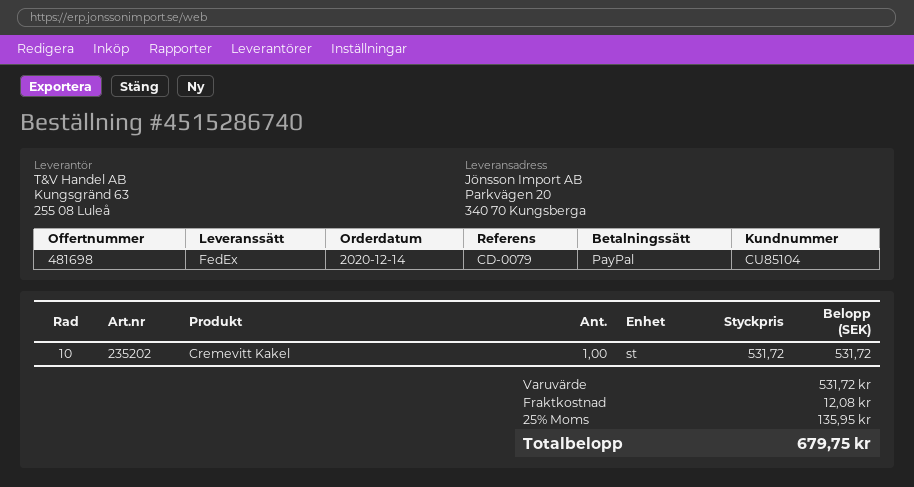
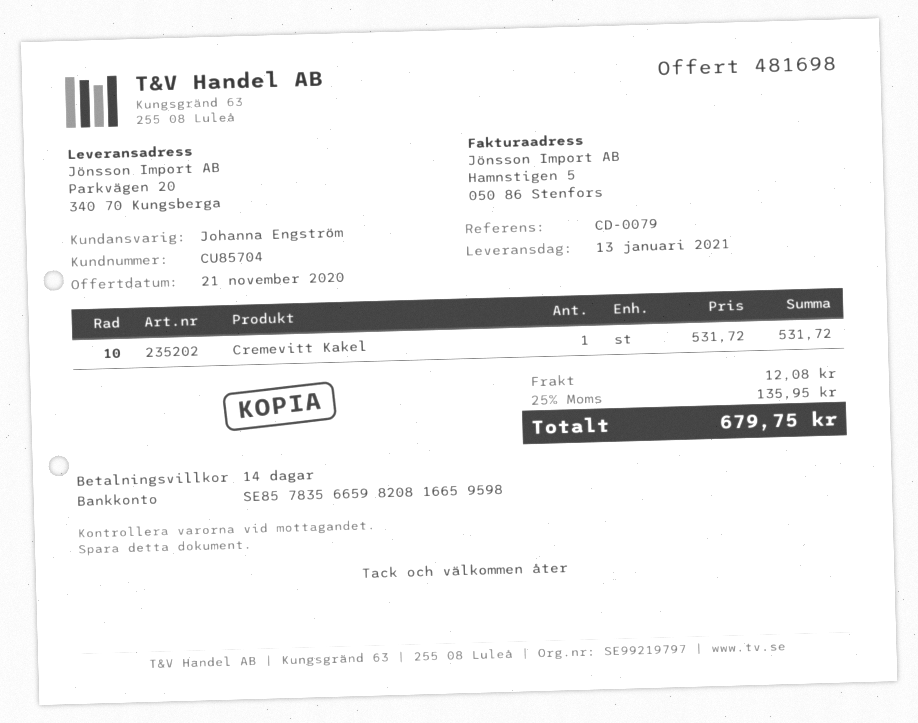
customer number: CU85104 -> CU85704

